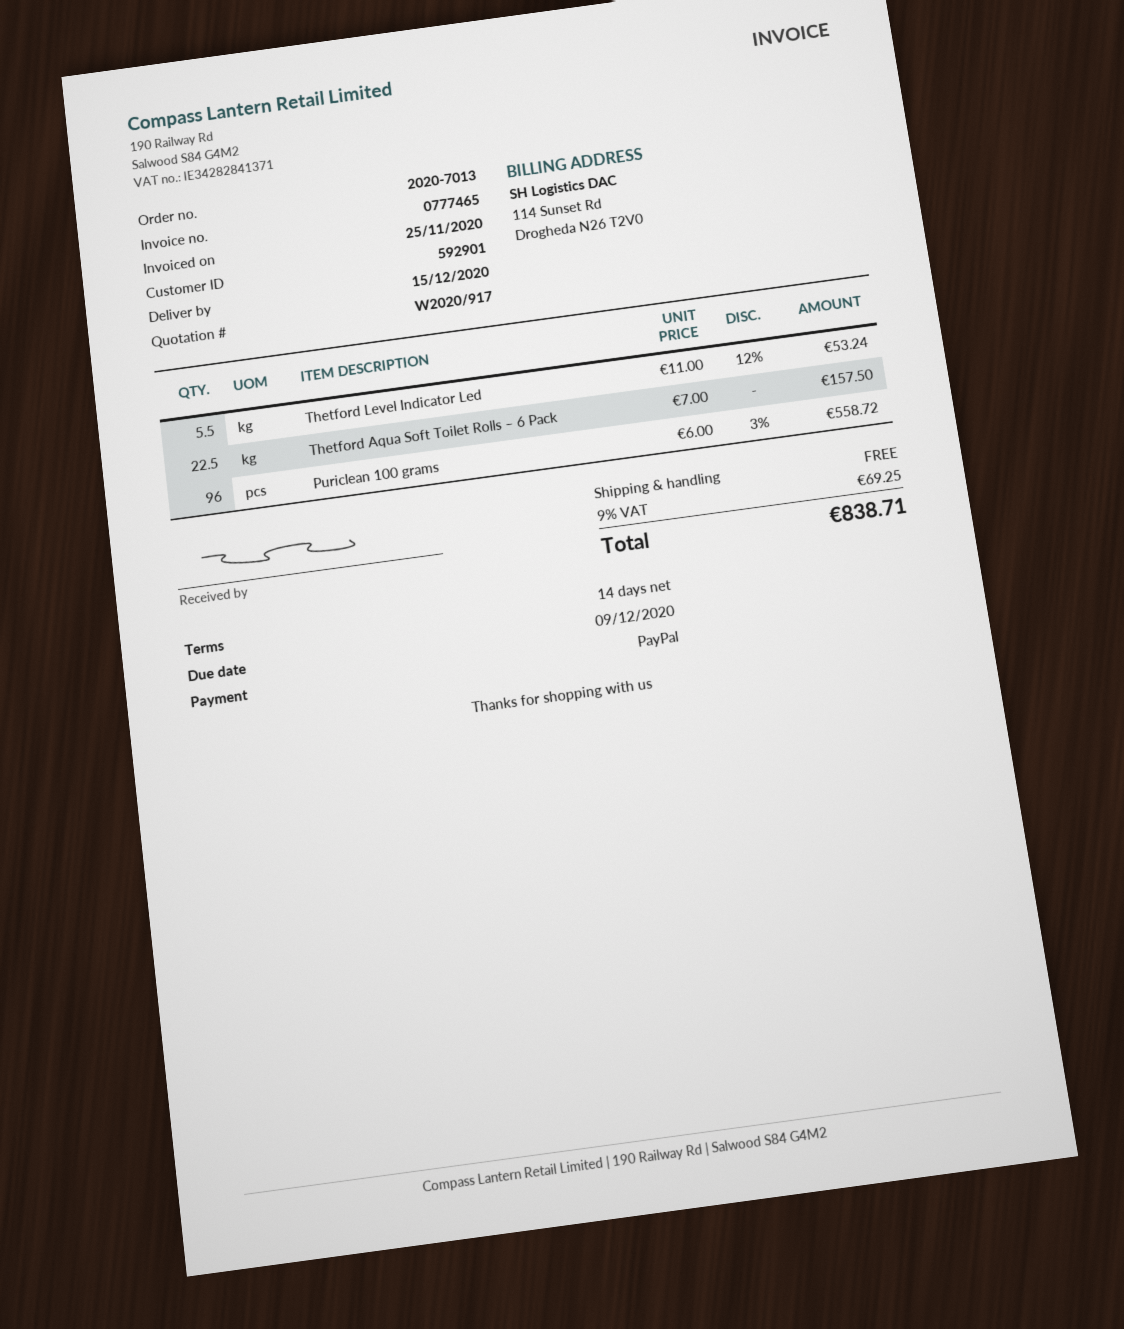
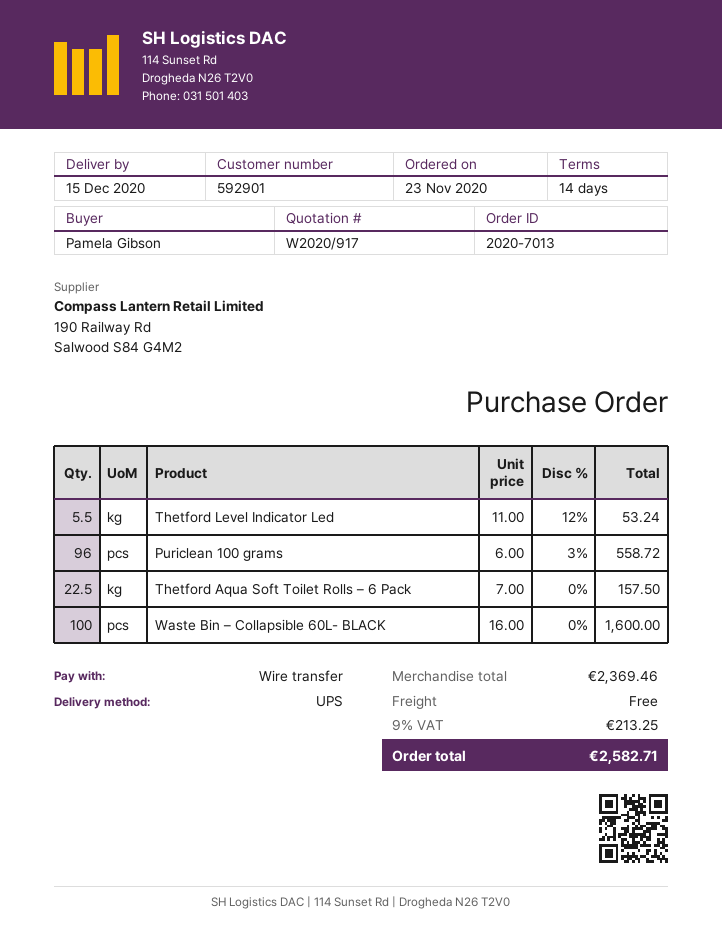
payment method: PayPal -> bank transfer
Waste Bin – Collapsible 60L- BLACK: none -> 100 x 16.00 = 1600.00
tax: 9% = 69.25 -> 9% = 213.25
total: 838.71 -> 2582.71

